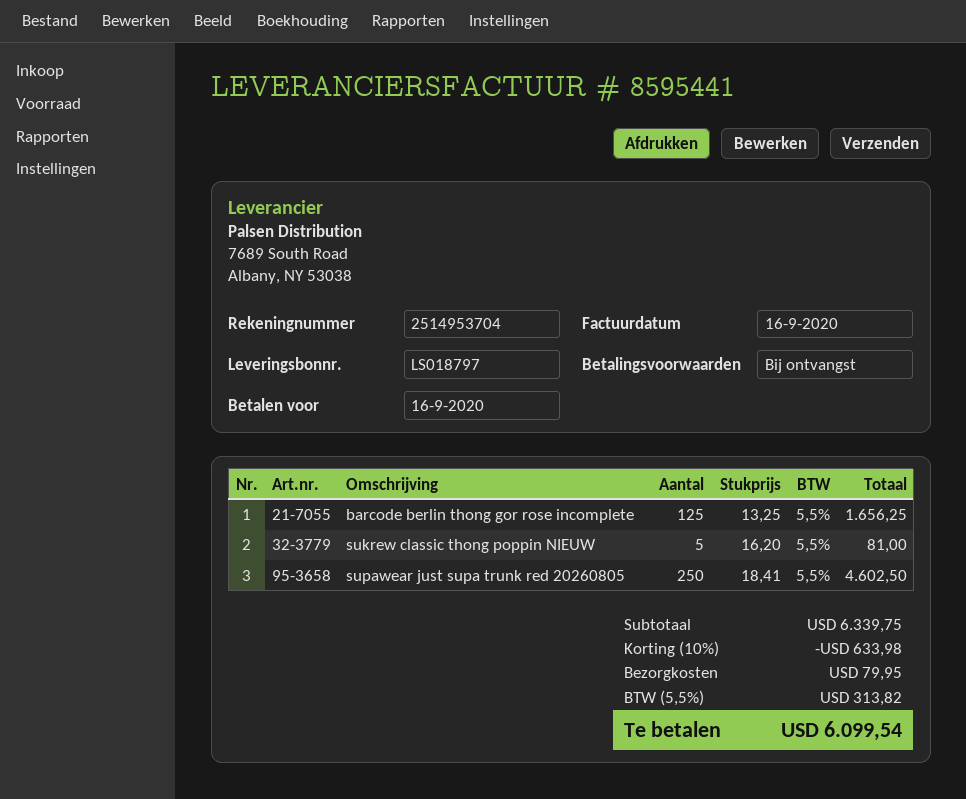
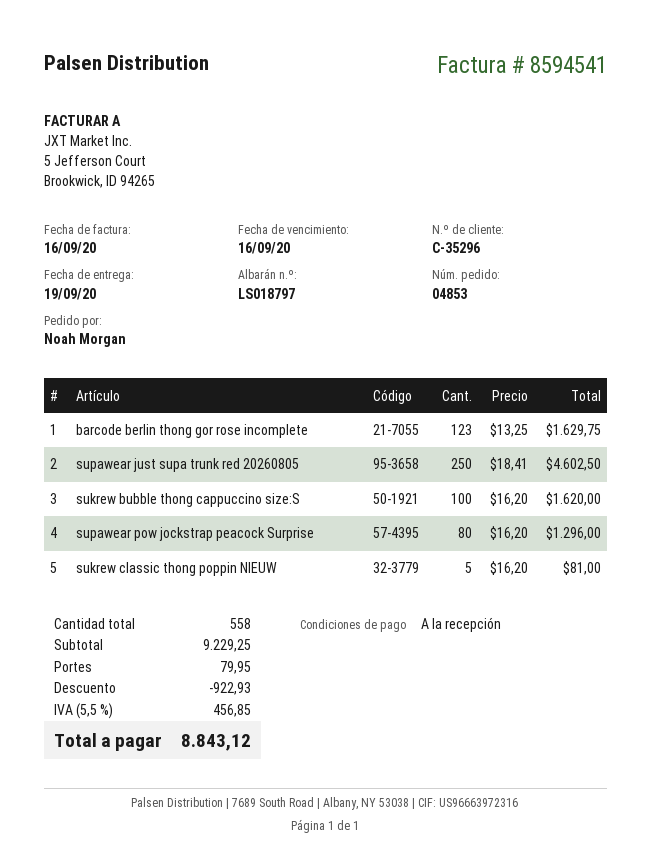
invoice number: 8595441 -> 8594541
barcode berlin thong gor rose incomplete: 125 x 13.25 = 1656.25 -> 123 x 13.25 = 1629.75
sukrew bubble thong cappuccino size:S: none -> 100 x 16.20 = 1620.00
supawear pow jockstrap peacock Surprise: none -> 80 x 16.20 = 1296.00
subtotal: 6339.75 -> 9229.25
discount: 633.98 -> 922.93
tax: 5.5% = 313.82 -> 5.5% = 456.85
total: 6099.54 -> 8843.12

